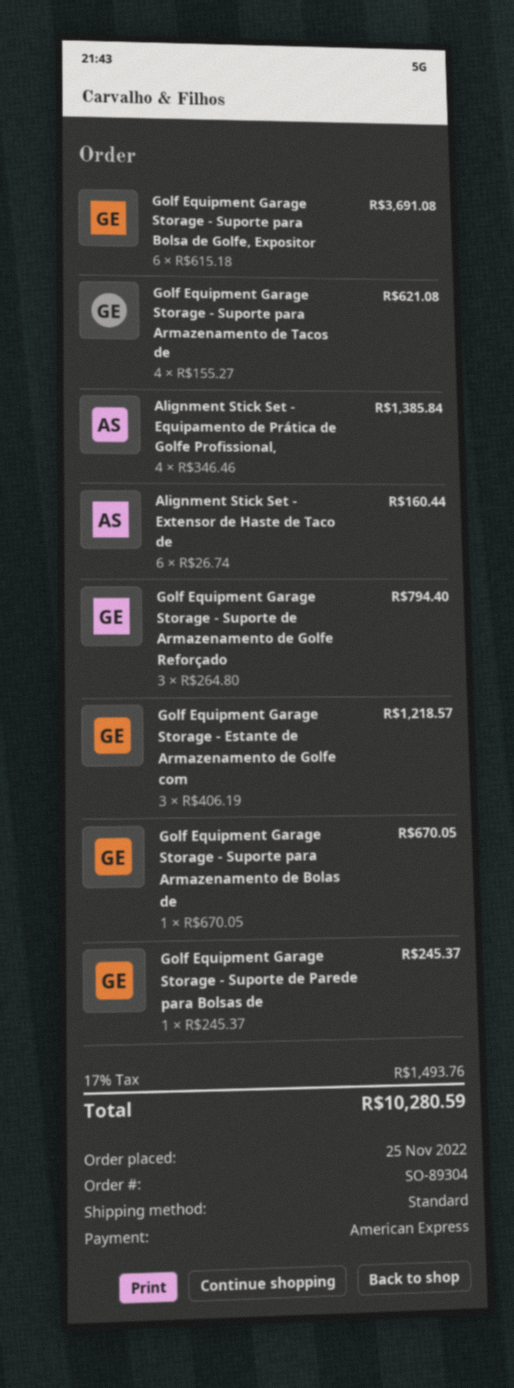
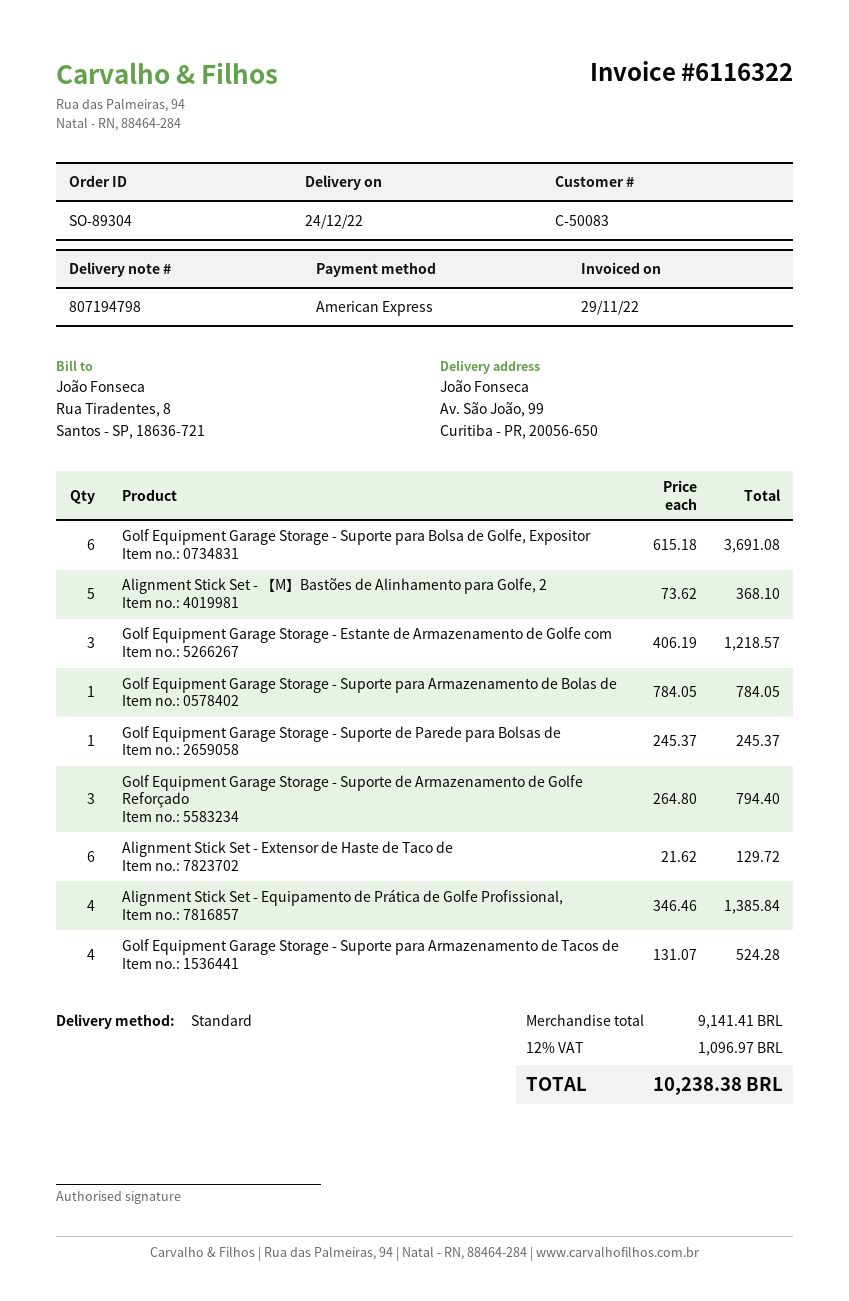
Golf Equipment Garage Storage - Suporte para Armazenamento de Tacos de: 4 x 155.27 = 621.08 -> 4 x 131.07 = 524.28
Alignment Stick Set - Extensor de Haste de Taco de: 6 x 26.74 = 160.44 -> 6 x 21.62 = 129.72
Golf Equipment Garage Storage - Suporte para Armazenamento de Bolas de: 1 x 670.05 = 670.05 -> 1 x 784.05 = 784.05
Alignment Stick Set - 【M】Bastões de Alinhamento para Golfe, 2: none -> 5 x 73.62 = 368.10
tax: 17% = 1493.76 -> 12% = 1096.97
total: 10280.59 -> 10238.38

